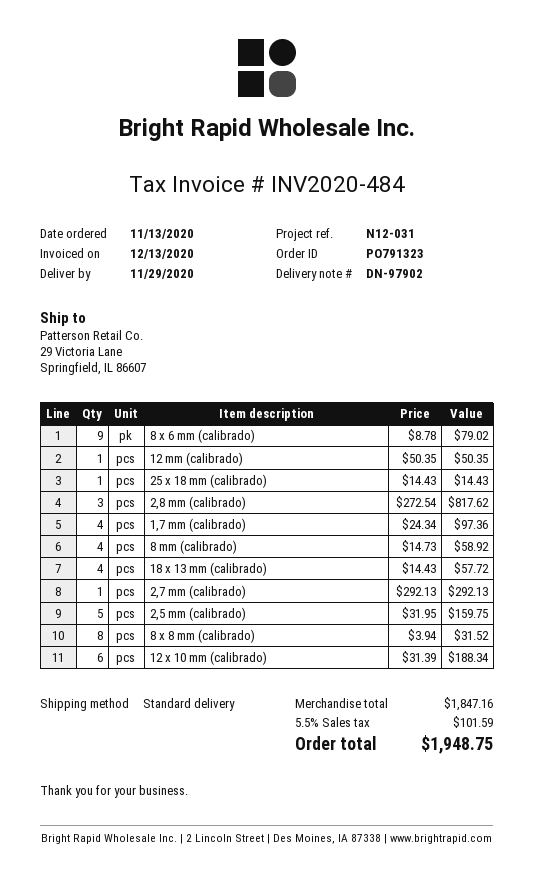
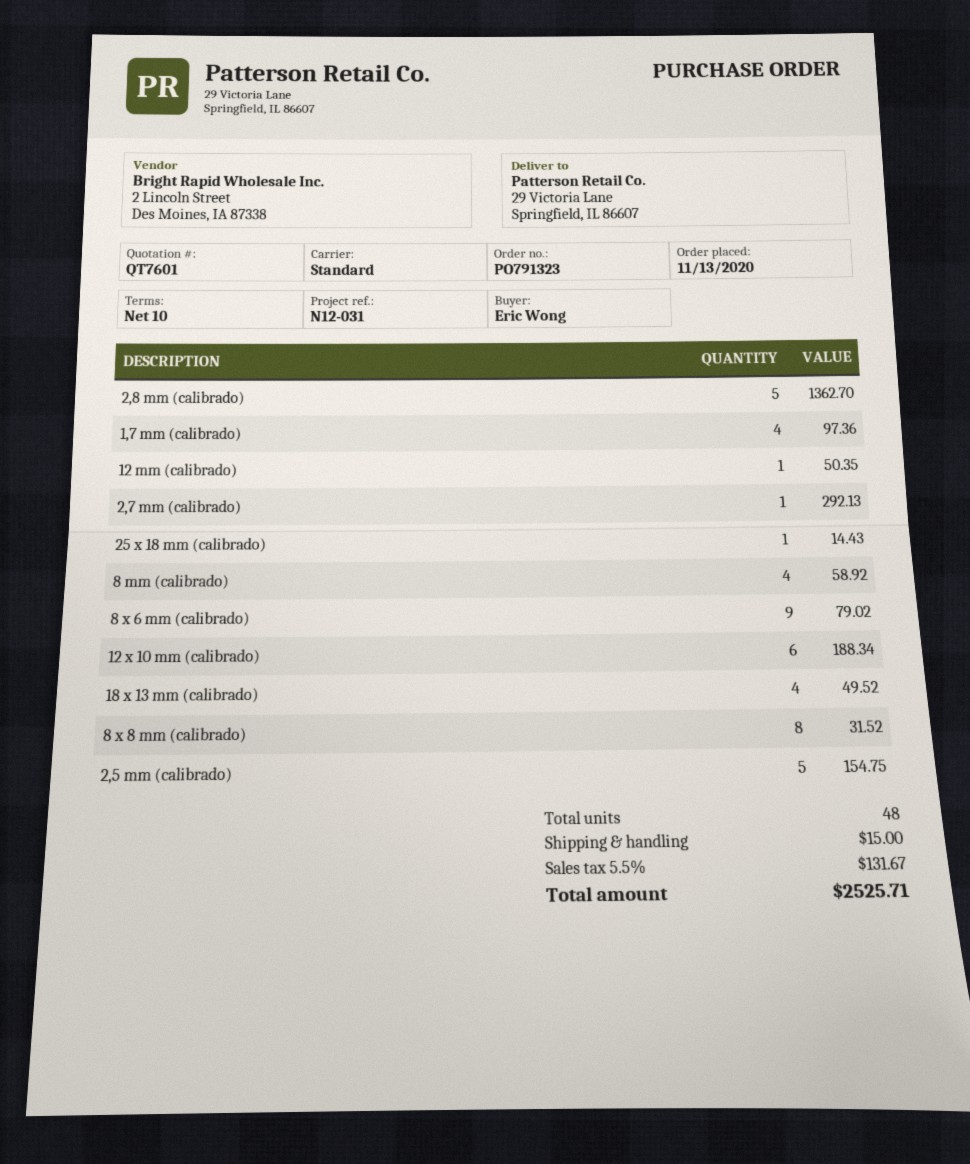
2,8 mm (calibrado): 3 for 817.62 -> 5 for 1362.70
18 x 13 mm (calibrado): 4 for 57.72 -> 4 for 49.52
2,5 mm (calibrado): 5 for 159.75 -> 5 for 154.75
shipping: none -> 15.00
tax: 5.5% = 101.59 -> 5.5% = 131.67
total: 1948.75 -> 2525.71

